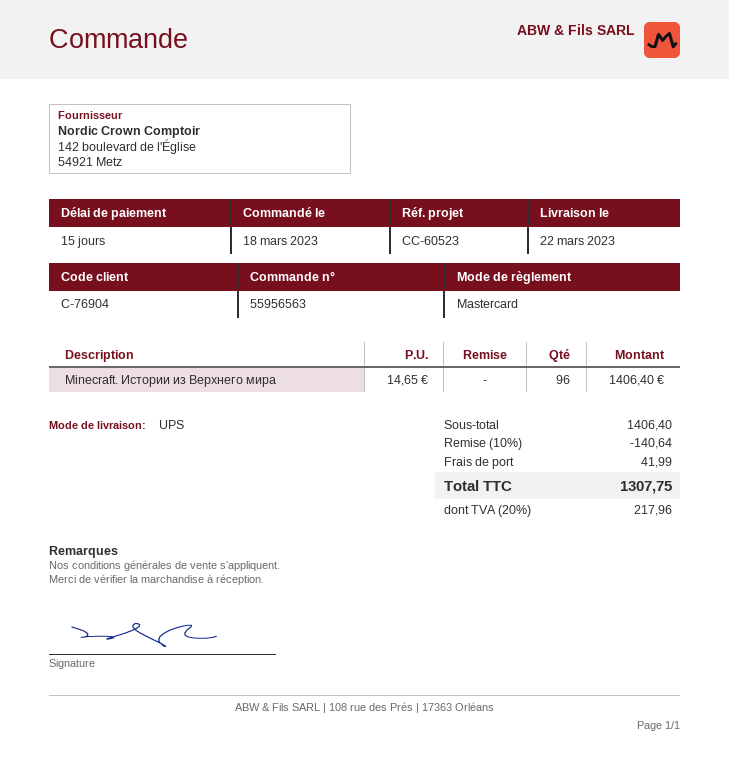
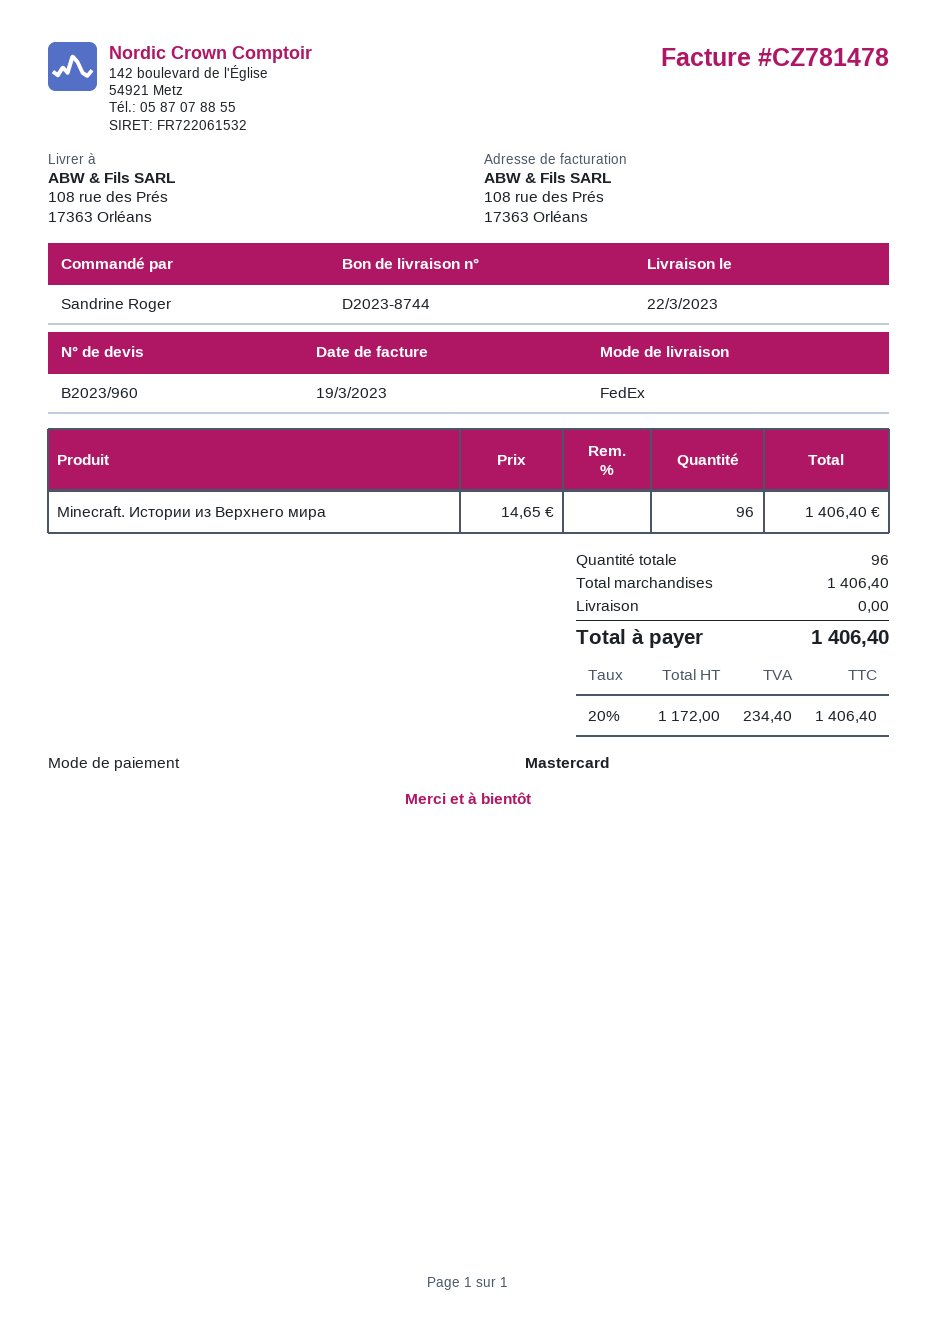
shipping method: UPS -> FedEx
discount: 10% = 140.64 -> none
shipping: 41.99 -> 0.00
tax: 20% = 217.96 -> 20% = 234.40
total: 1307.75 -> 1406.40

